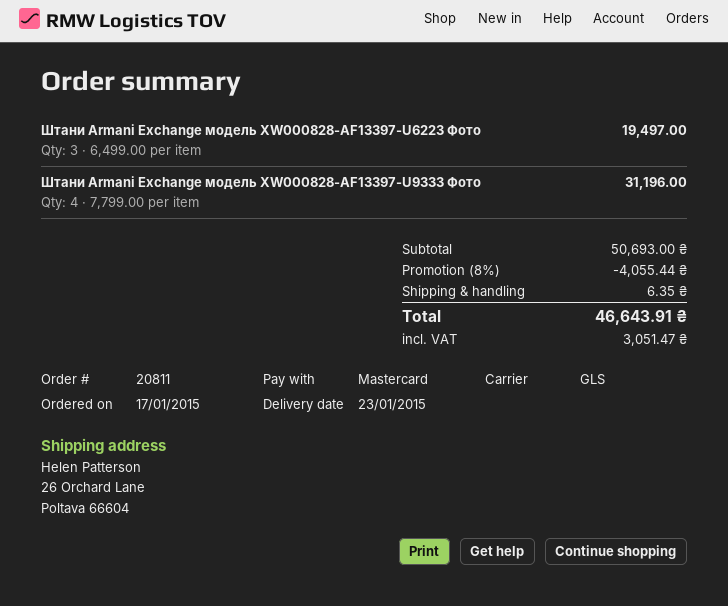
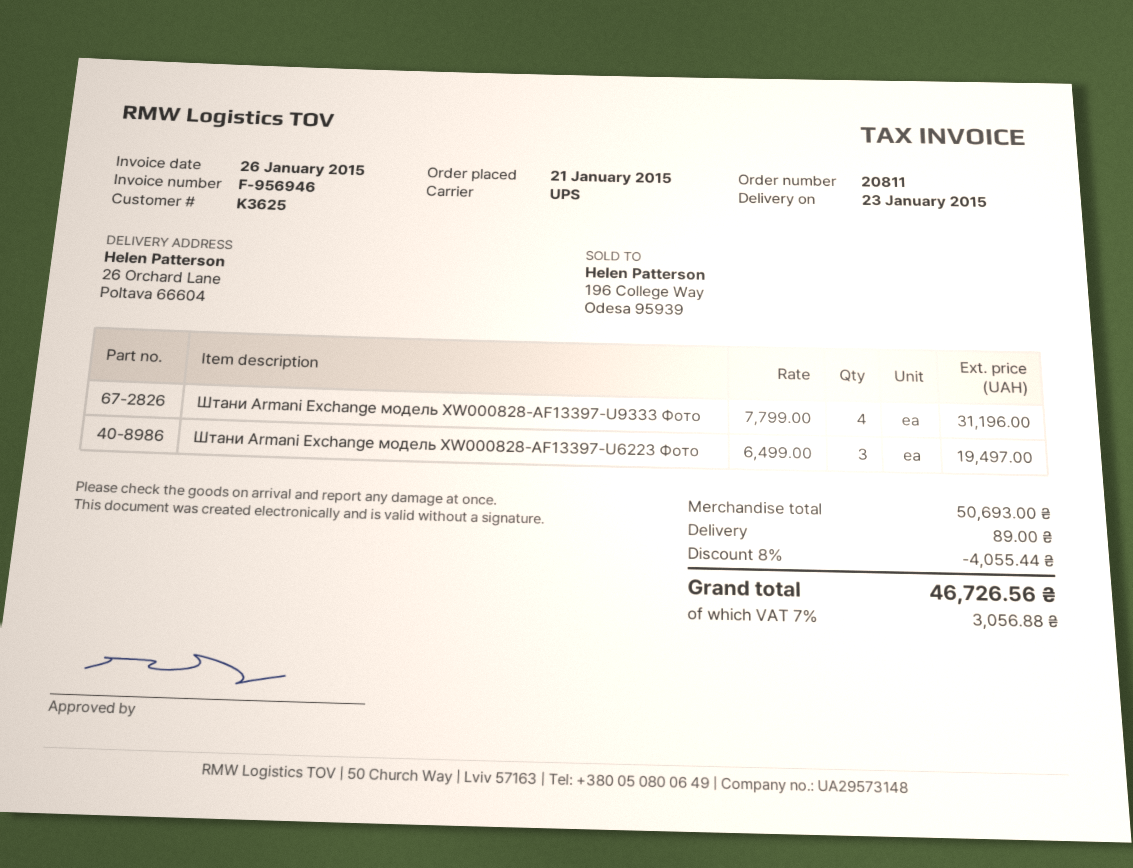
order date: 2015-01-17 -> 2015-01-21
shipping method: GLS -> UPS
shipping: 6.35 -> 89.00
tax: 3051.47 -> 3056.88
total: 46643.91 -> 46726.56

